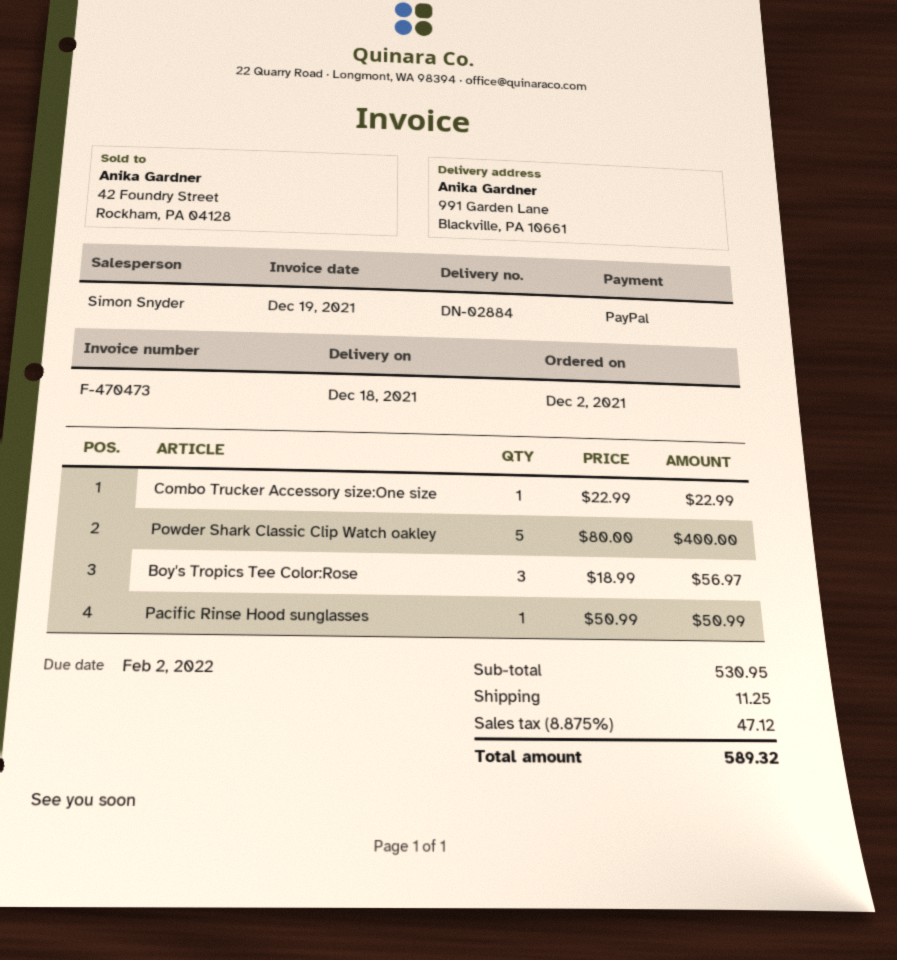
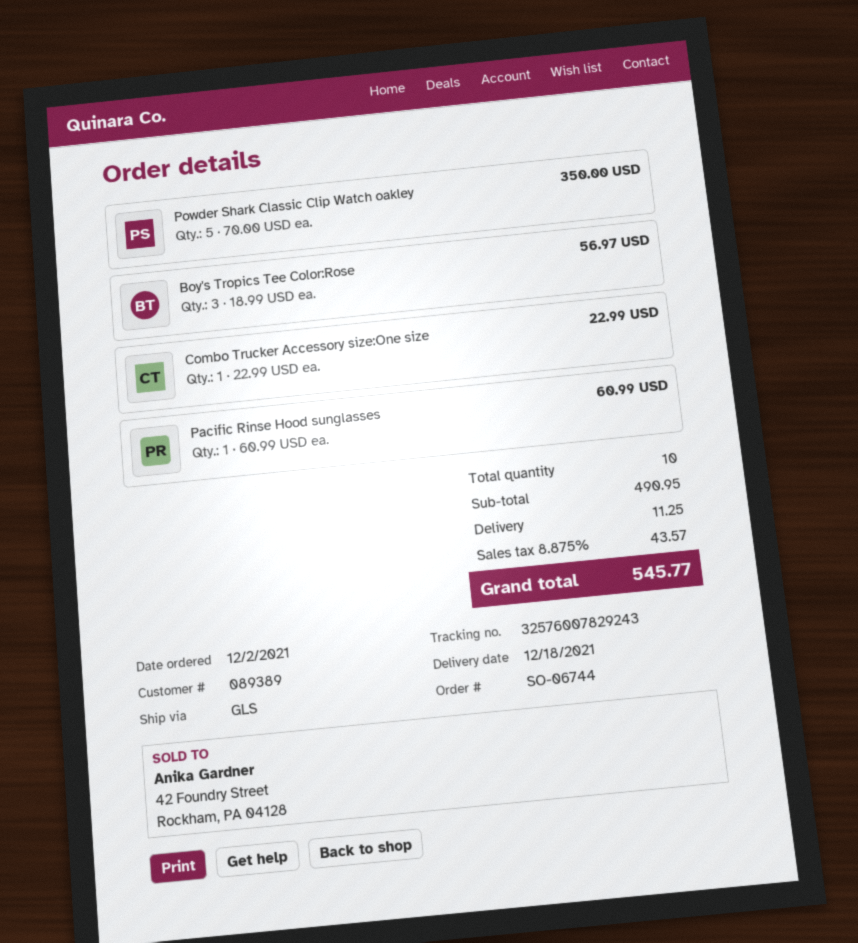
Powder Shark Classic Clip Watch oakley: 5 x 80.00 = 400.00 -> 5 x 70.00 = 350.00
Pacific Rinse Hood sunglasses: 1 x 50.99 = 50.99 -> 1 x 60.99 = 60.99
subtotal: 530.95 -> 490.95
tax: 8.875% = 47.12 -> 8.875% = 43.57
total: 589.32 -> 545.77

